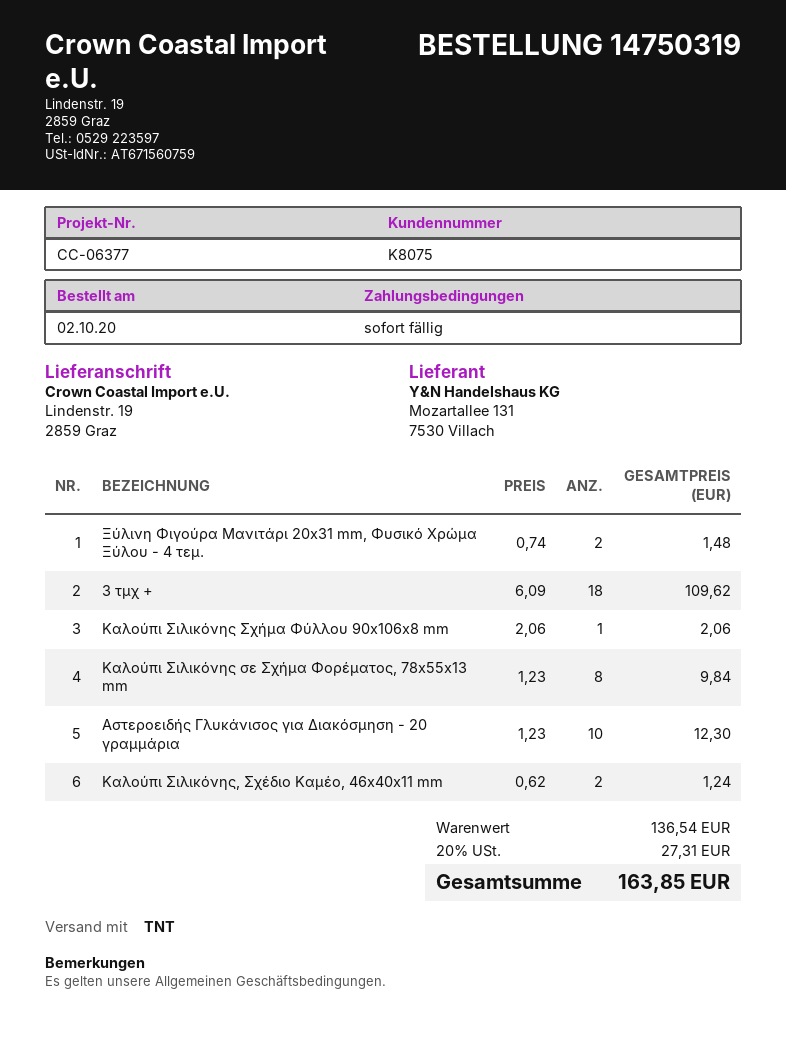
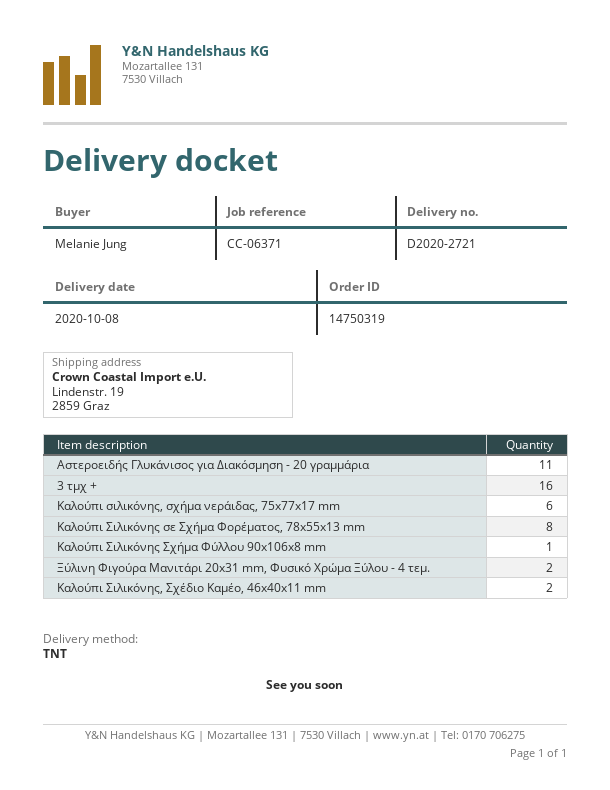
reference: CC-06377 -> CC-06371
3 τμχ +: 18 -> 16
Αστεροειδής Γλυκάνισος για Διακόσμηση - 20 γραμμάρια: 10 -> 11
Καλούπι σιλικόνης, σχήμα νεράιδας, 75x77x17 mm: none -> 6

